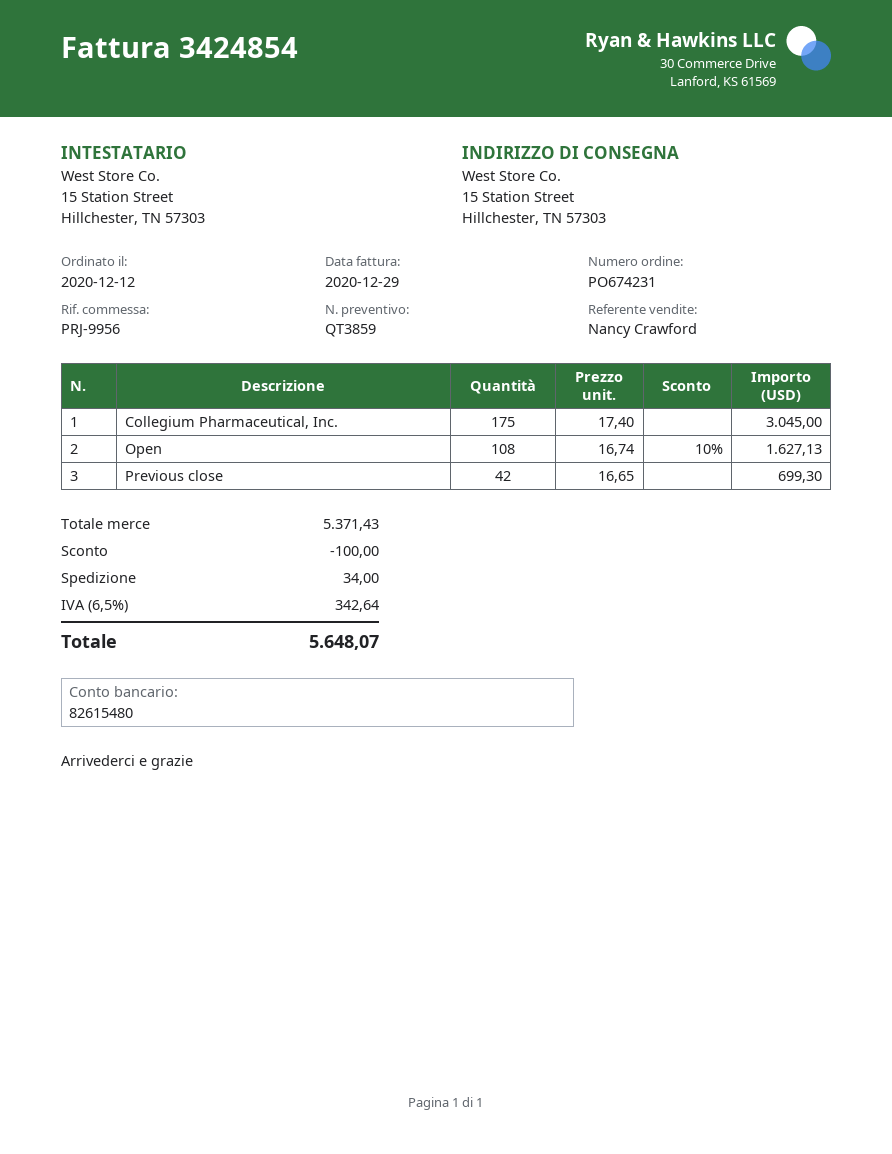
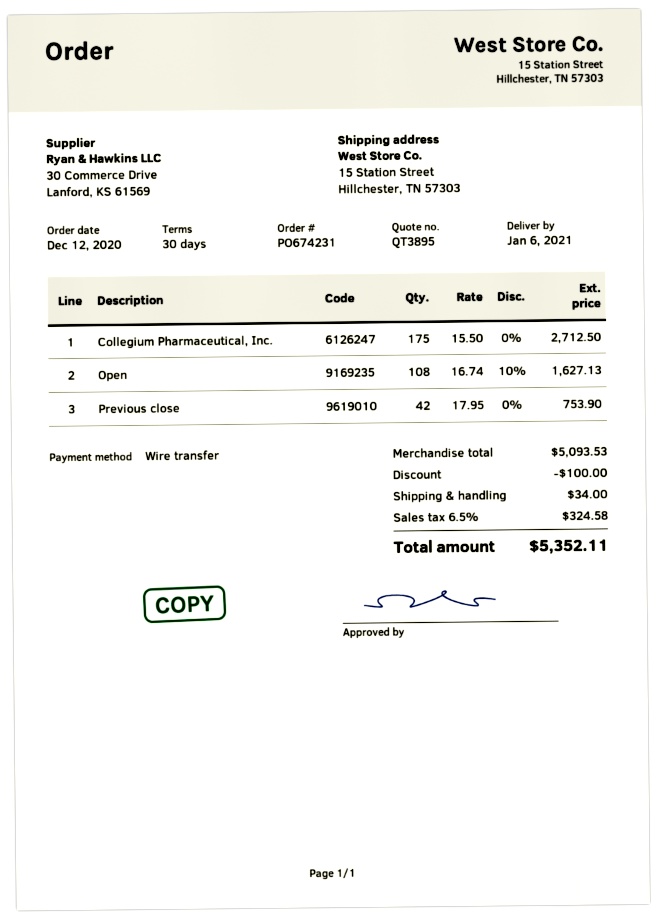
quote number: QT3859 -> QT3895
Collegium Pharmaceutical, Inc.: 175 x 17.40 = 3045.00 -> 175 x 15.50 = 2712.50
Previous close: 42 x 16.65 = 699.30 -> 42 x 17.95 = 753.90
subtotal: 5371.43 -> 5093.53
tax: 6.5% = 342.64 -> 6.5% = 324.58
total: 5648.07 -> 5352.11

